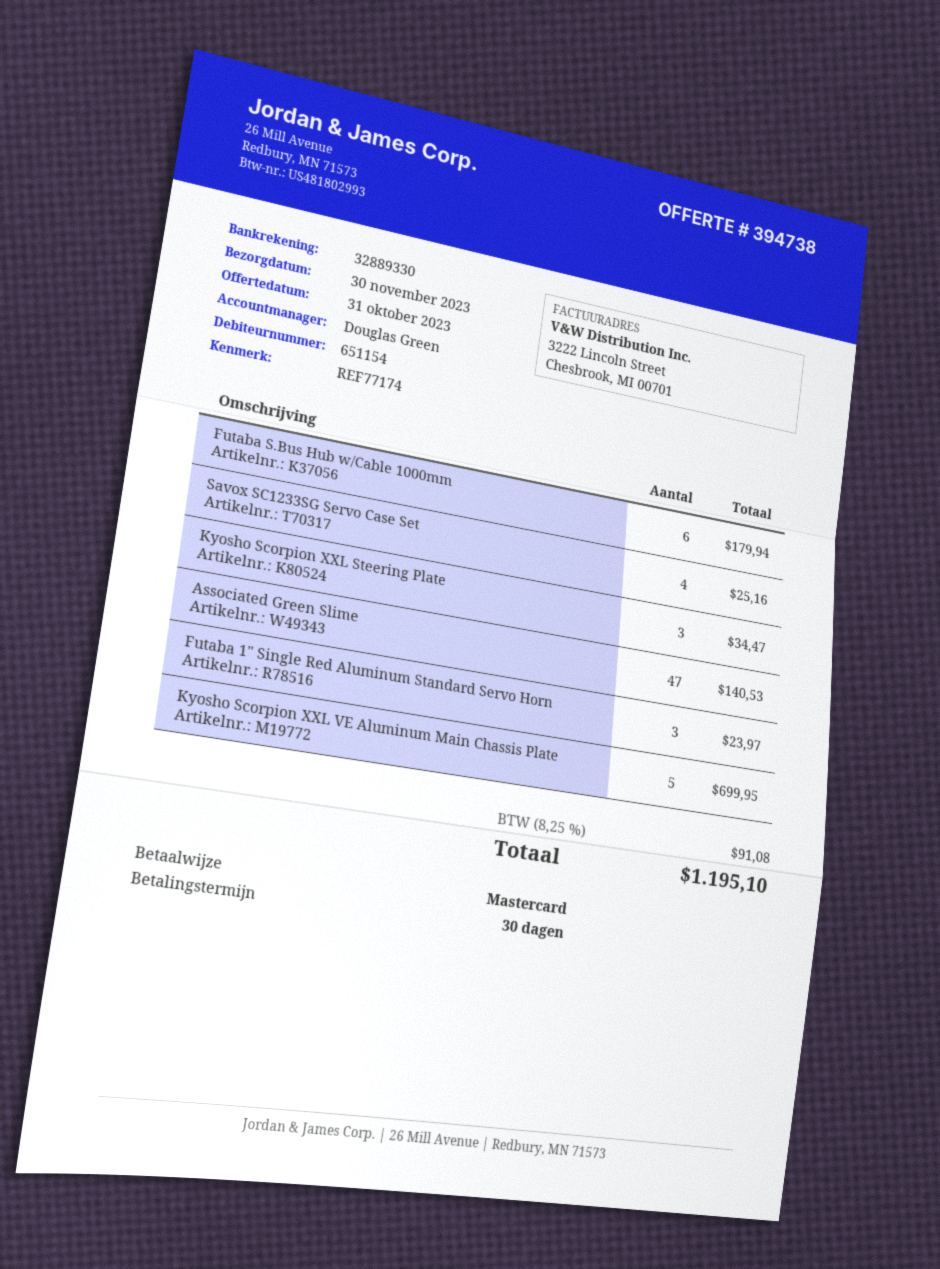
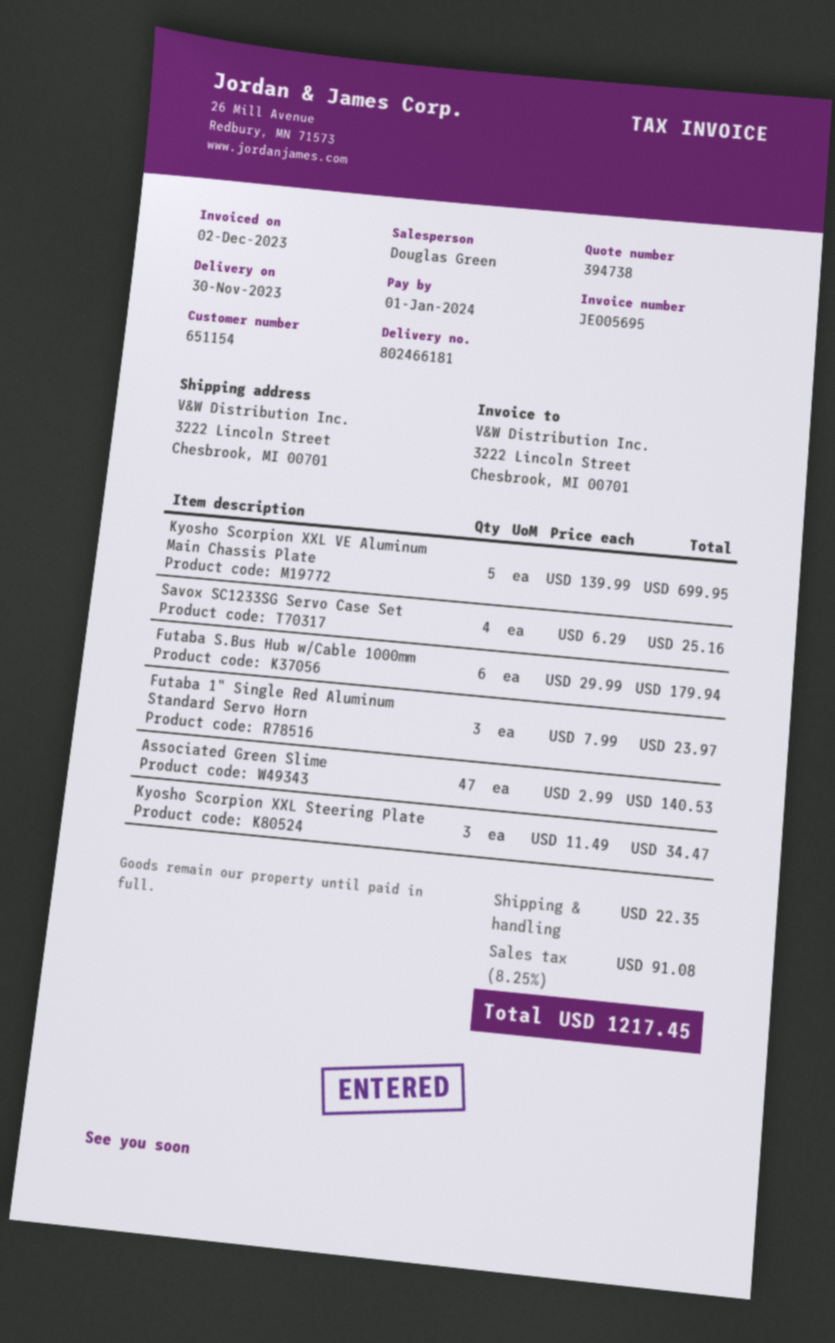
shipping: none -> 22.35
total: 1195.10 -> 1217.45

